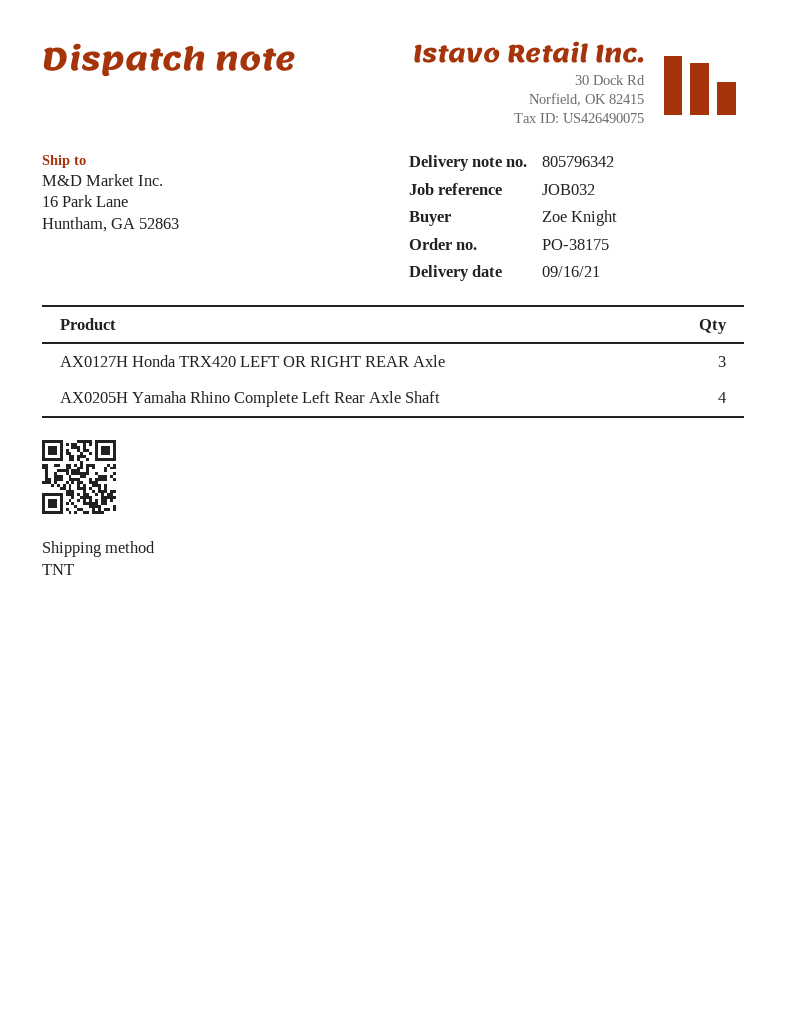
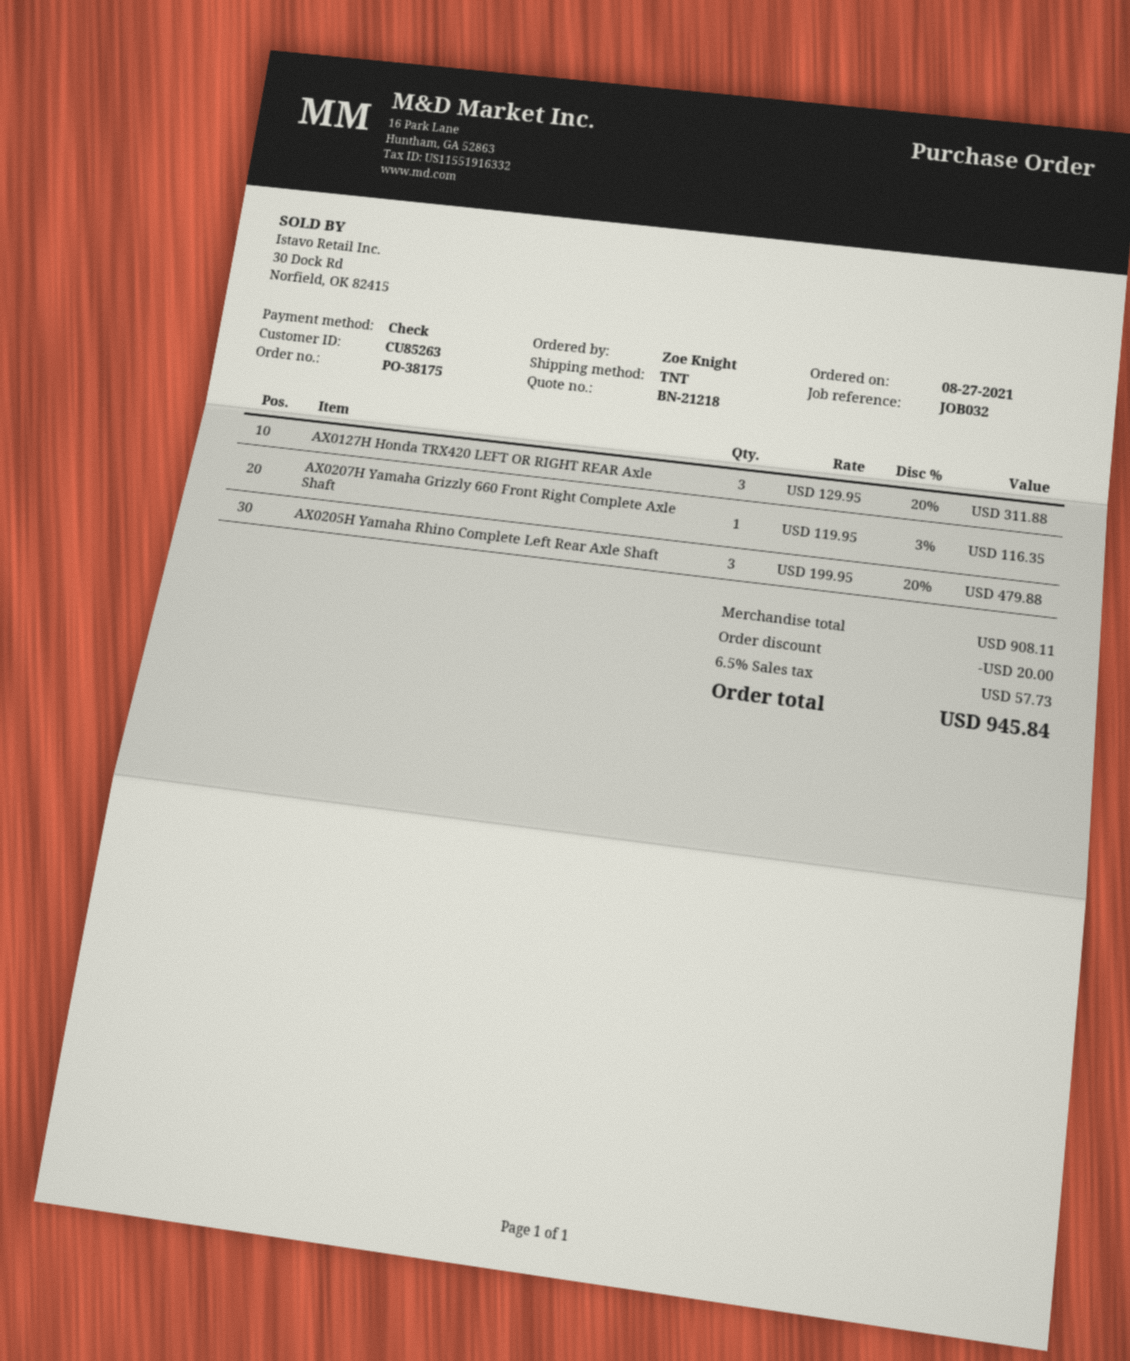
AX0205H Yamaha Rhino Complete Left Rear Axle Shaft: 4 -> 3
AX0207H Yamaha Grizzly 660 Front Right Complete Axle Shaft: none -> 1

